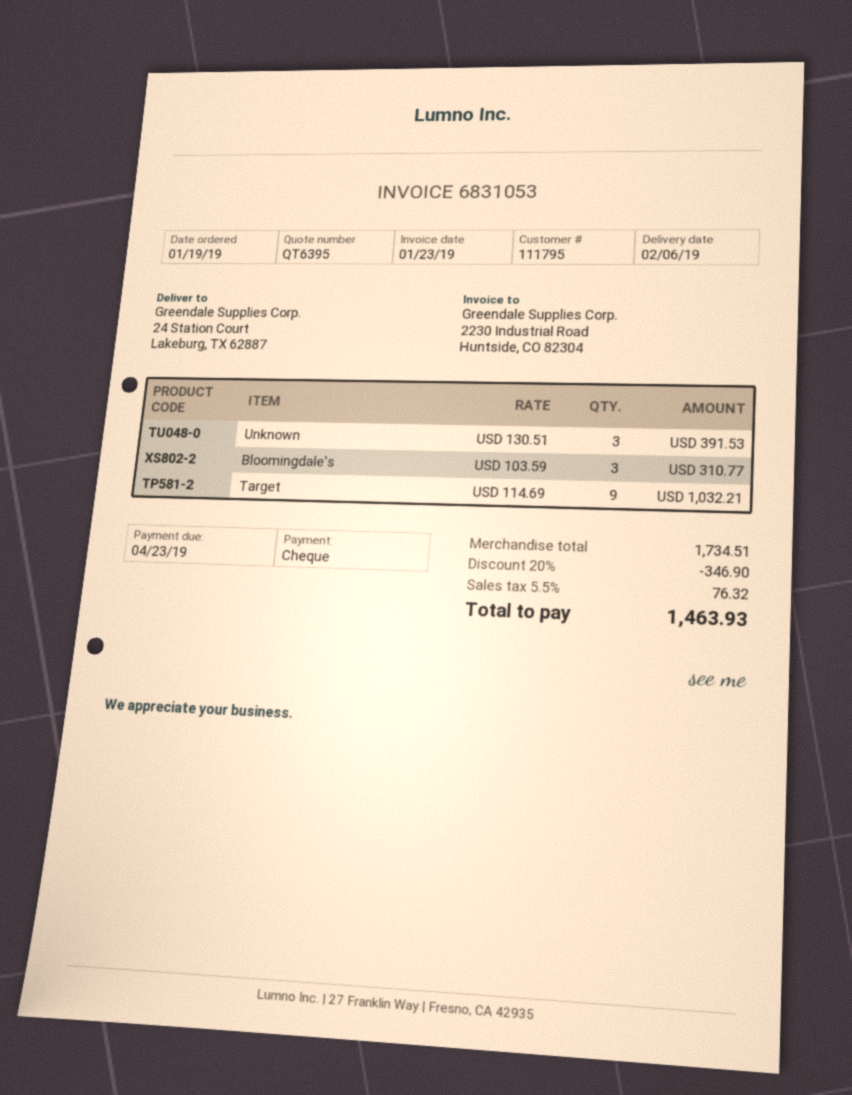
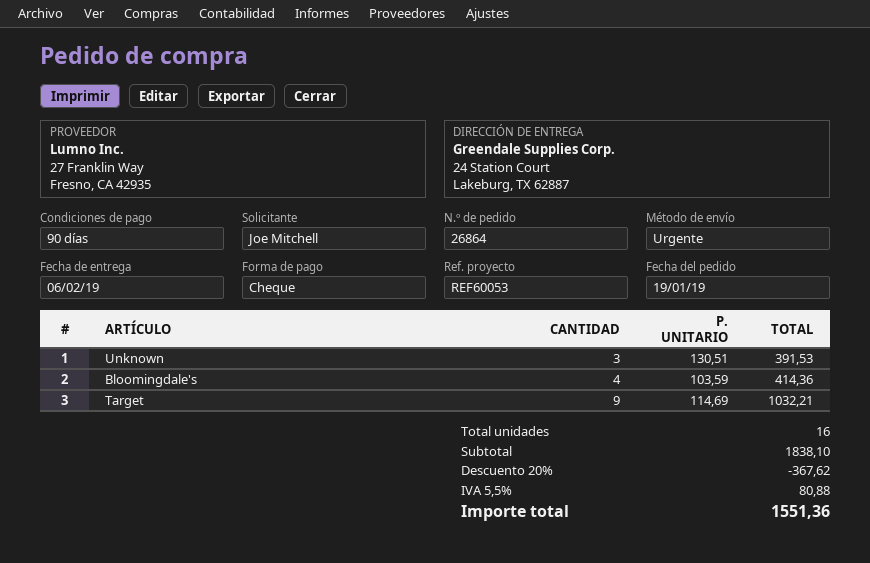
Bloomingdale's: 3 x 103.59 = 310.77 -> 4 x 103.59 = 414.36
subtotal: 1734.51 -> 1838.10
discount: 20% = 346.90 -> 20% = 367.62
tax: 5.5% = 76.32 -> 5.5% = 80.88
total: 1463.93 -> 1551.36

